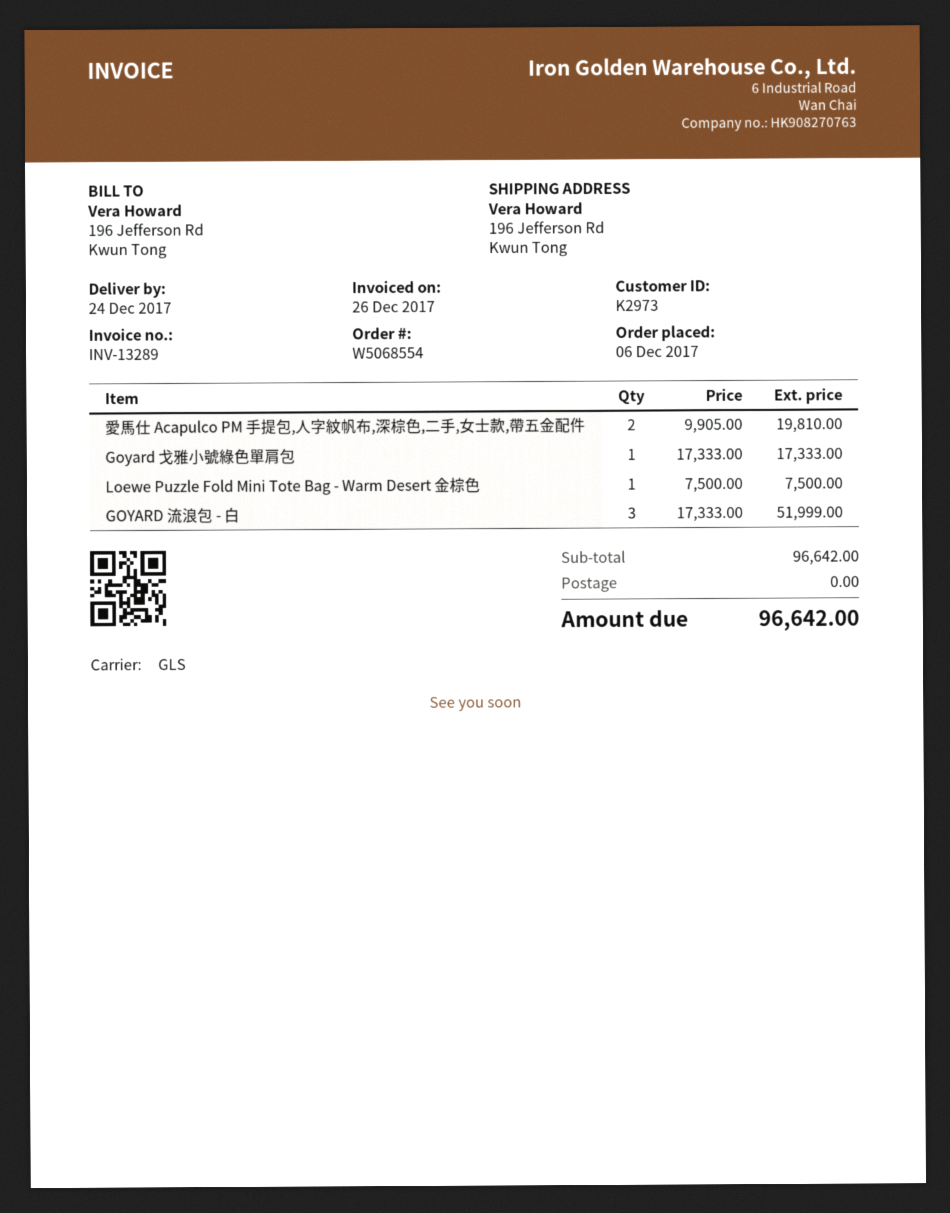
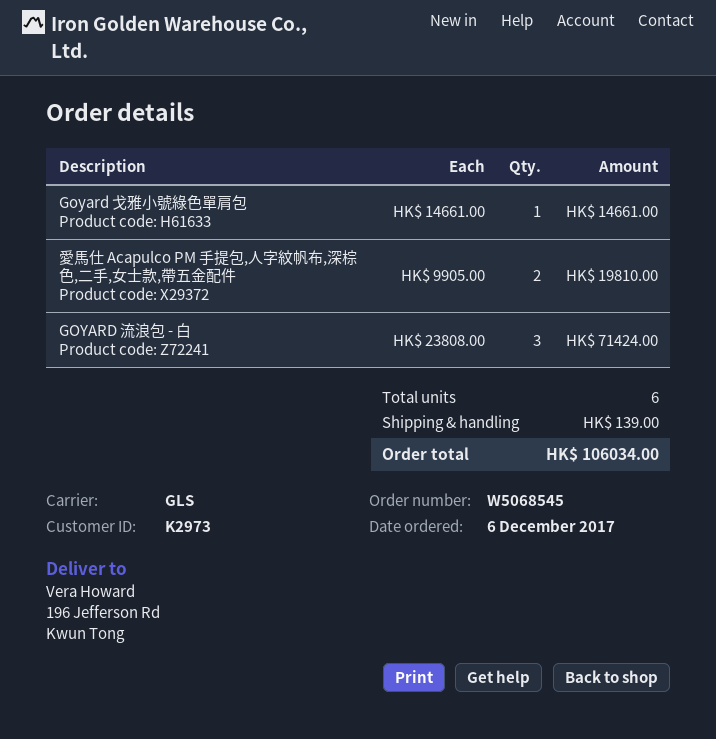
order number: W5068554 -> W5068545
Goyard 戈雅小號綠色單肩包: 1 x 17333.00 = 17333.00 -> 1 x 14661.00 = 14661.00
Loewe Puzzle Fold Mini Tote Bag - Warm Desert 金棕色: 1 x 7500.00 = 7500.00 -> none
GOYARD 流浪包 - 白: 3 x 17333.00 = 51999.00 -> 3 x 23808.00 = 71424.00
shipping: 0.00 -> 139.00
total: 96642.00 -> 106034.00

